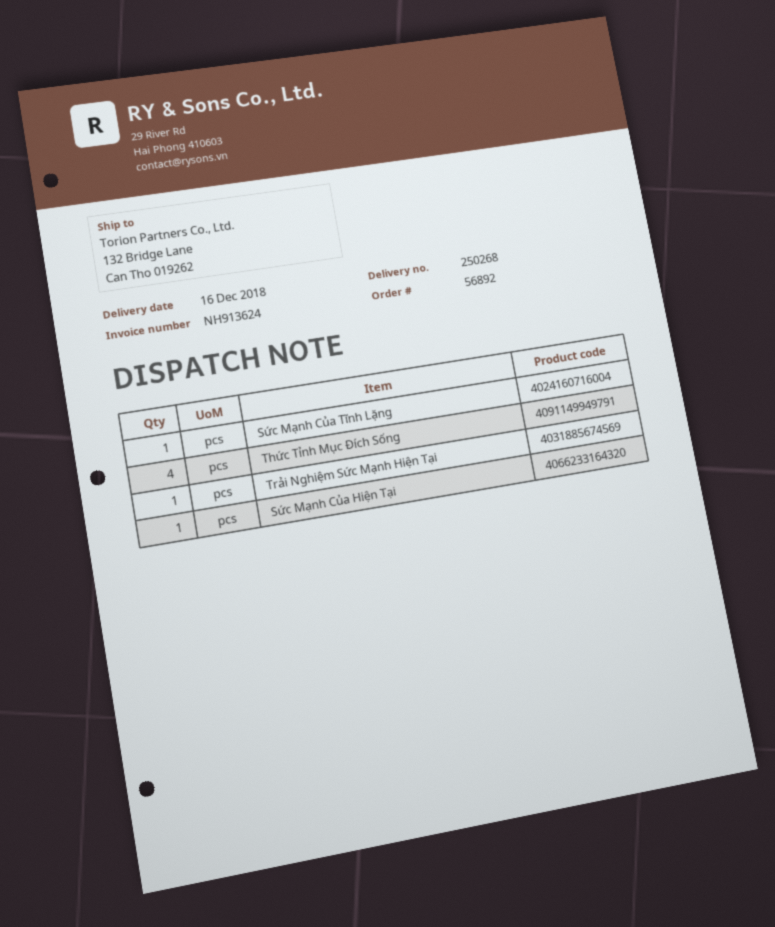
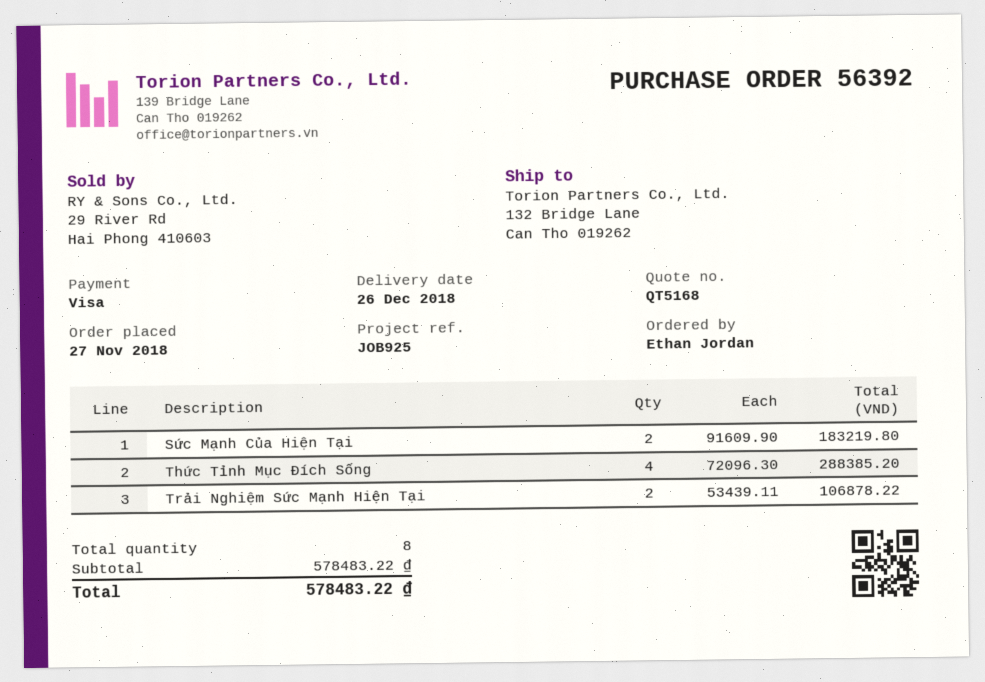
order number: 56892 -> 56392
delivery date: 2018-12-16 -> 2018-12-26
Sức Mạnh Của Tĩnh Lặng: 1 -> none
Trải Nghiệm Sức Mạnh Hiện Tại: 1 -> 2
Sức Mạnh Của Hiện Tại: 1 -> 2

